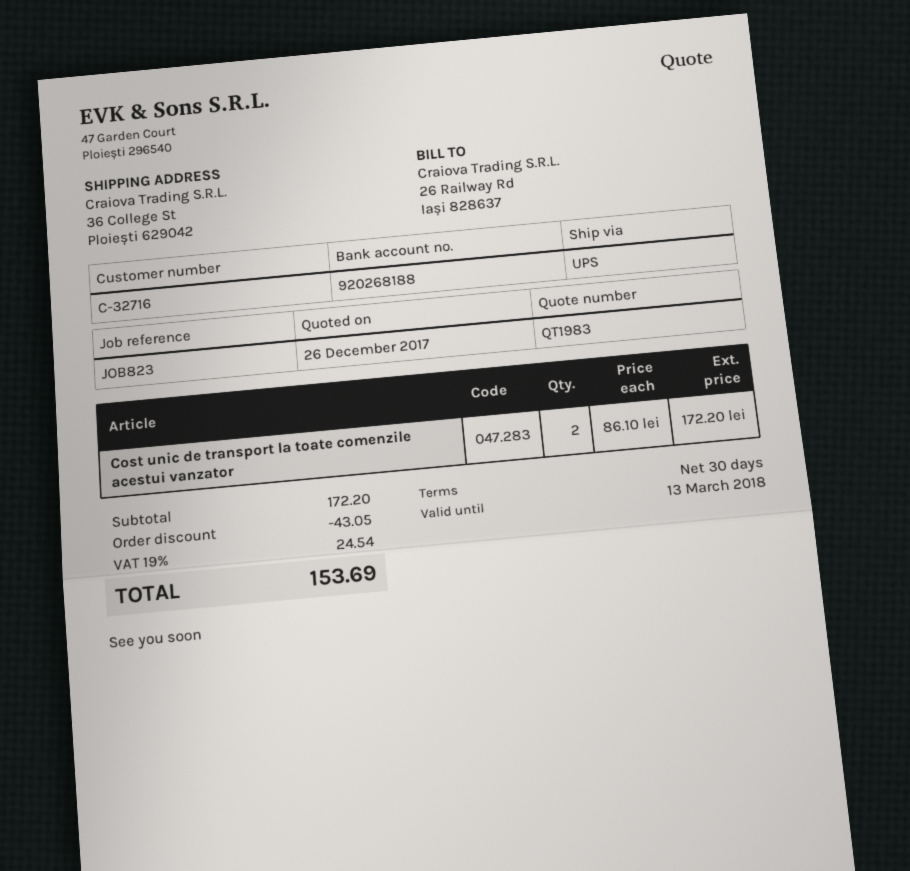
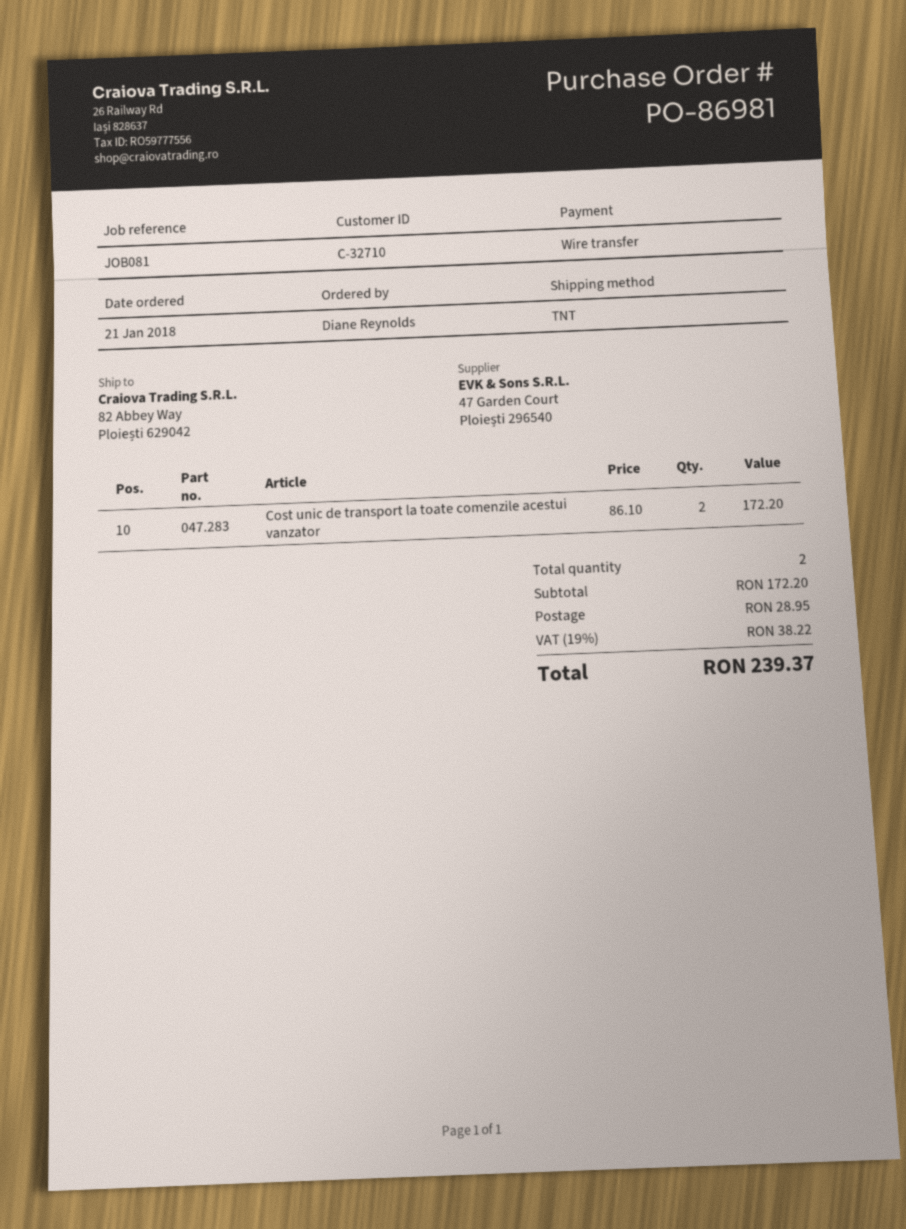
customer number: C-32716 -> C-32710
reference: JOB823 -> JOB081
shipping method: UPS -> TNT
ship to: 36 College St, Ploiești 629042 -> 82 Abbey Way, Ploiești 629042
discount: 43.05 -> none
shipping: none -> 28.95
tax: 19% = 24.54 -> 19% = 38.22
total: 153.69 -> 239.37

